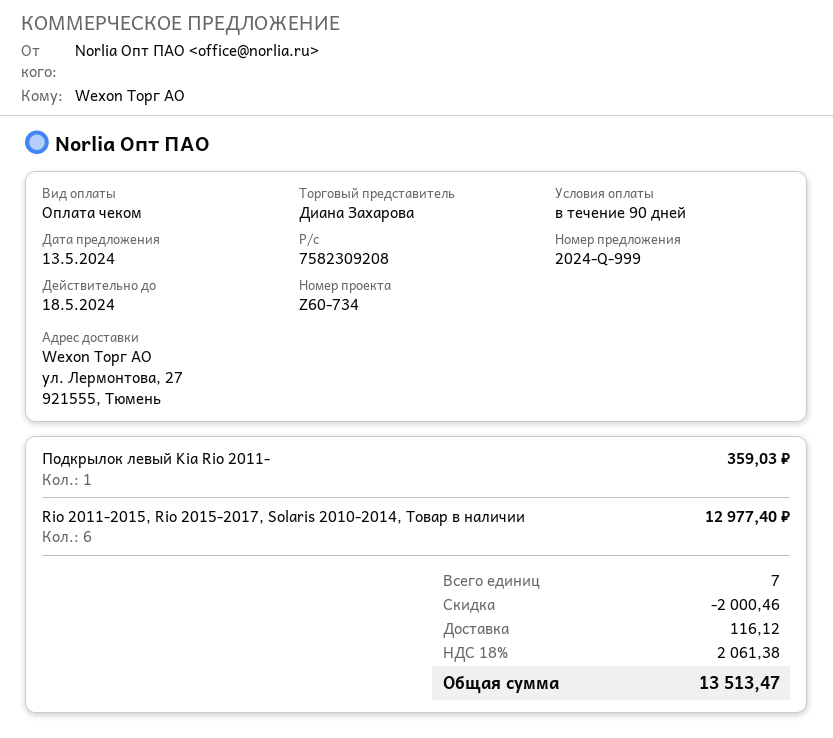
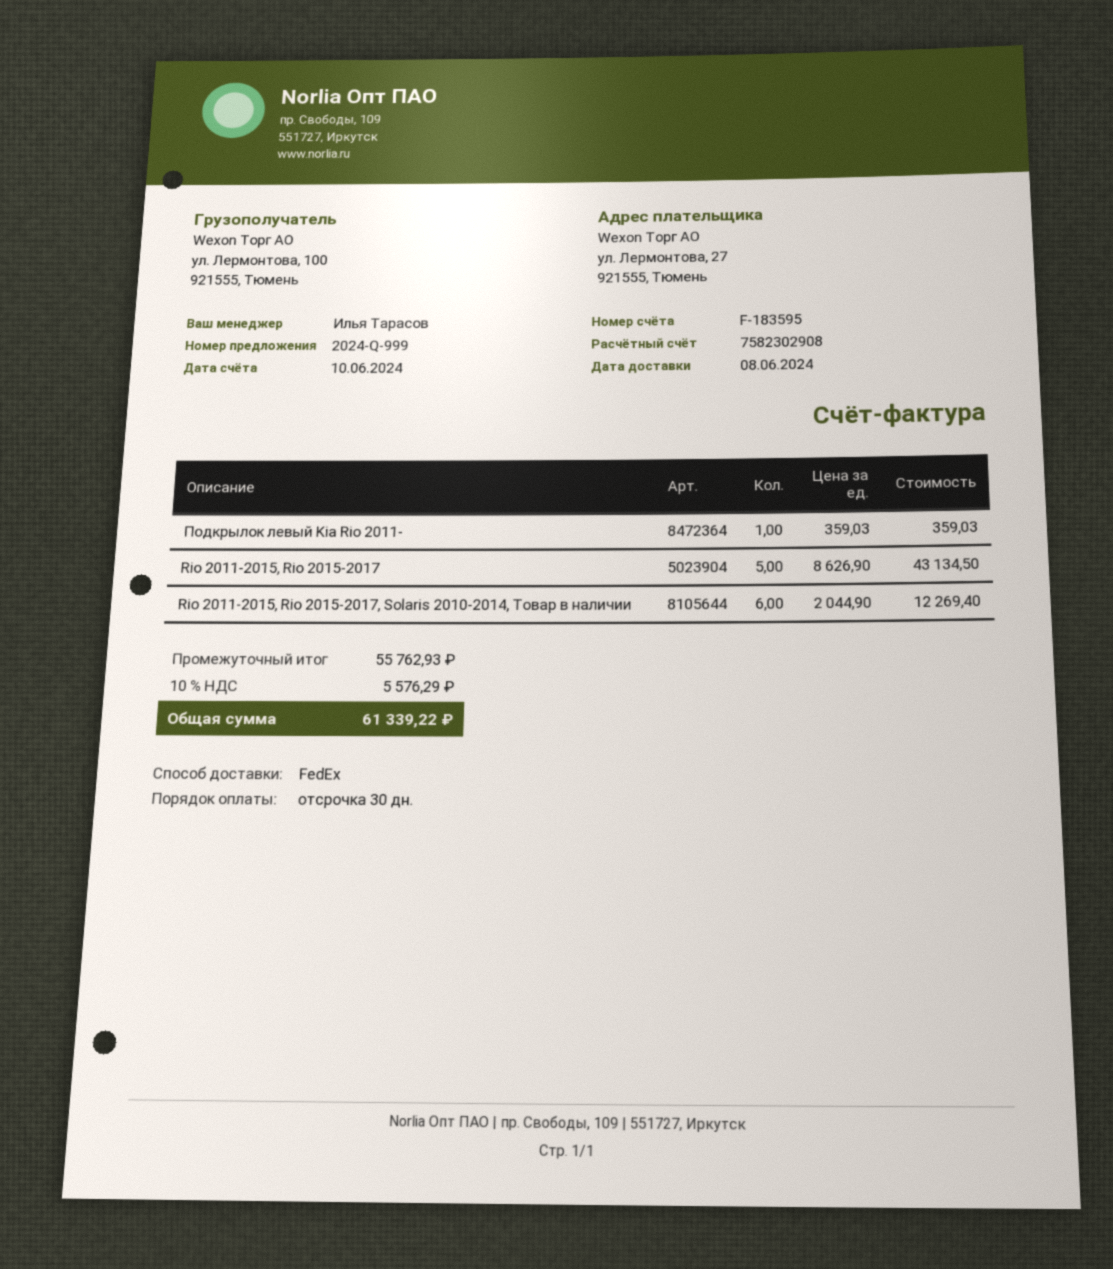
payment terms: 90 days -> 30 days
sales rep: Диана Захарова -> Илья Тарасов
bank account: 7582309208 -> 7582302908
ship to: ул. Лермонтова, 27, 921555, Тюмень -> ул. Лермонтова, 100, 921555, Тюмень
Rio 2011-2015, Rio 2015-2017, Solaris 2010-2014, Товар в наличии: 6 for 12977.40 -> 6 for 12269.40
Rio 2011-2015, Rio 2015-2017: none -> 5 for 43134.50
discount: 2000.46 -> none
shipping: 116.12 -> none
tax: 18% = 2061.38 -> 10% = 5576.29
total: 13513.47 -> 61339.22

